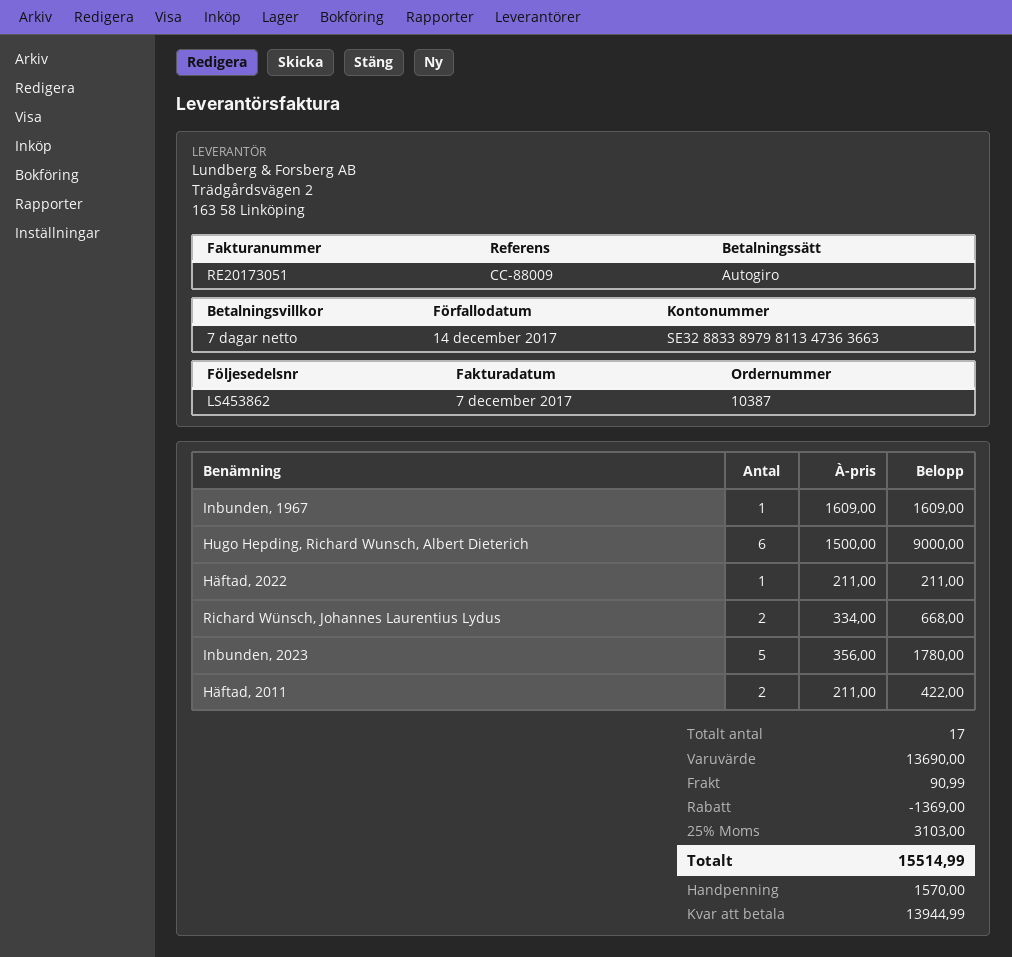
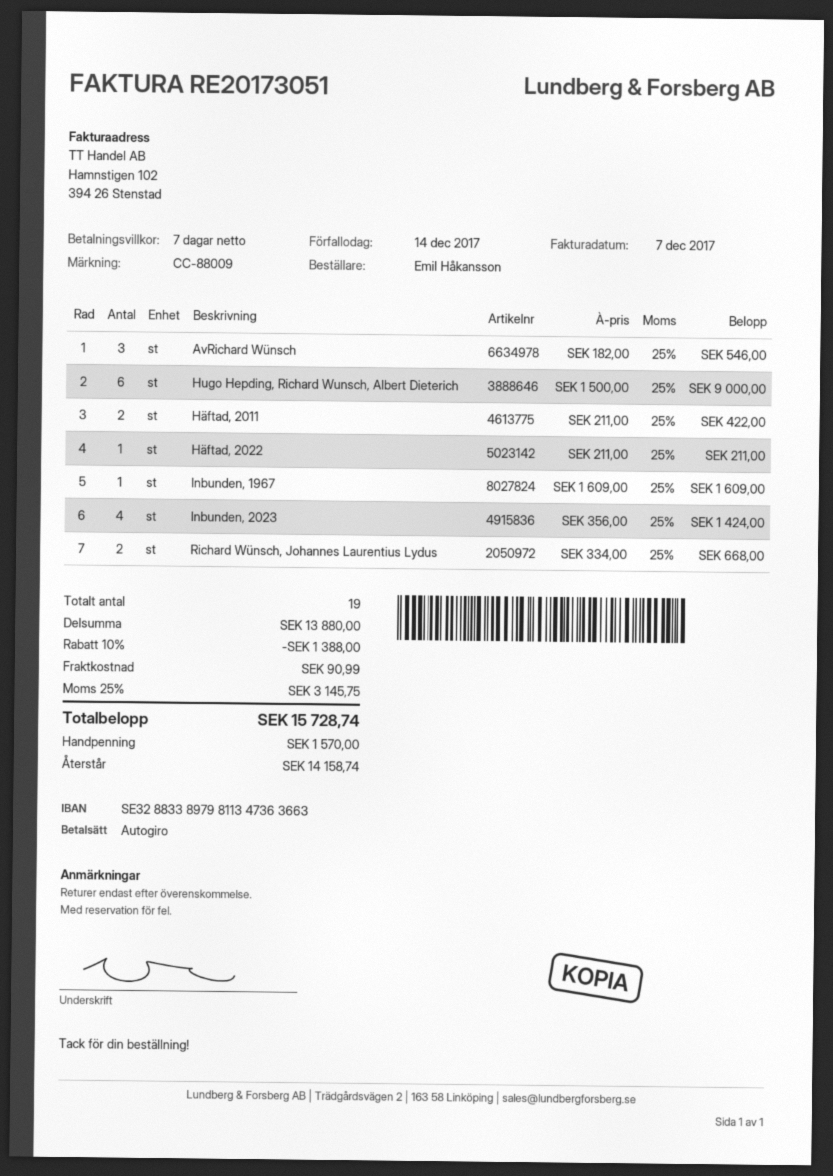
Inbunden, 2023: 5 x 356.00 = 1780.00 -> 4 x 356.00 = 1424.00
AvRichard Wünsch: none -> 3 x 182.00 = 546.00
total quantity: 17 -> 19
subtotal: 13690.00 -> 13880.00
discount: 1369.00 -> 1388.00
tax: 25% = 3103.00 -> 25% = 3145.75
total: 15514.99 -> 15728.74
balance: 13944.99 -> 14158.74

